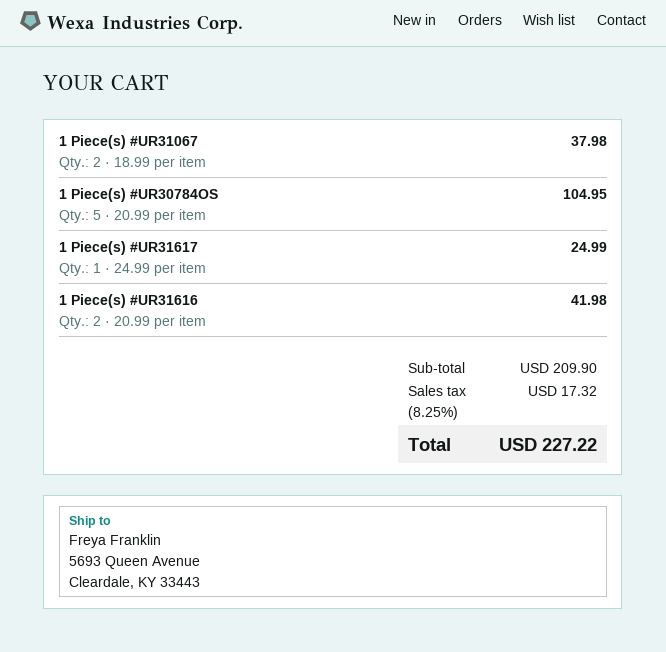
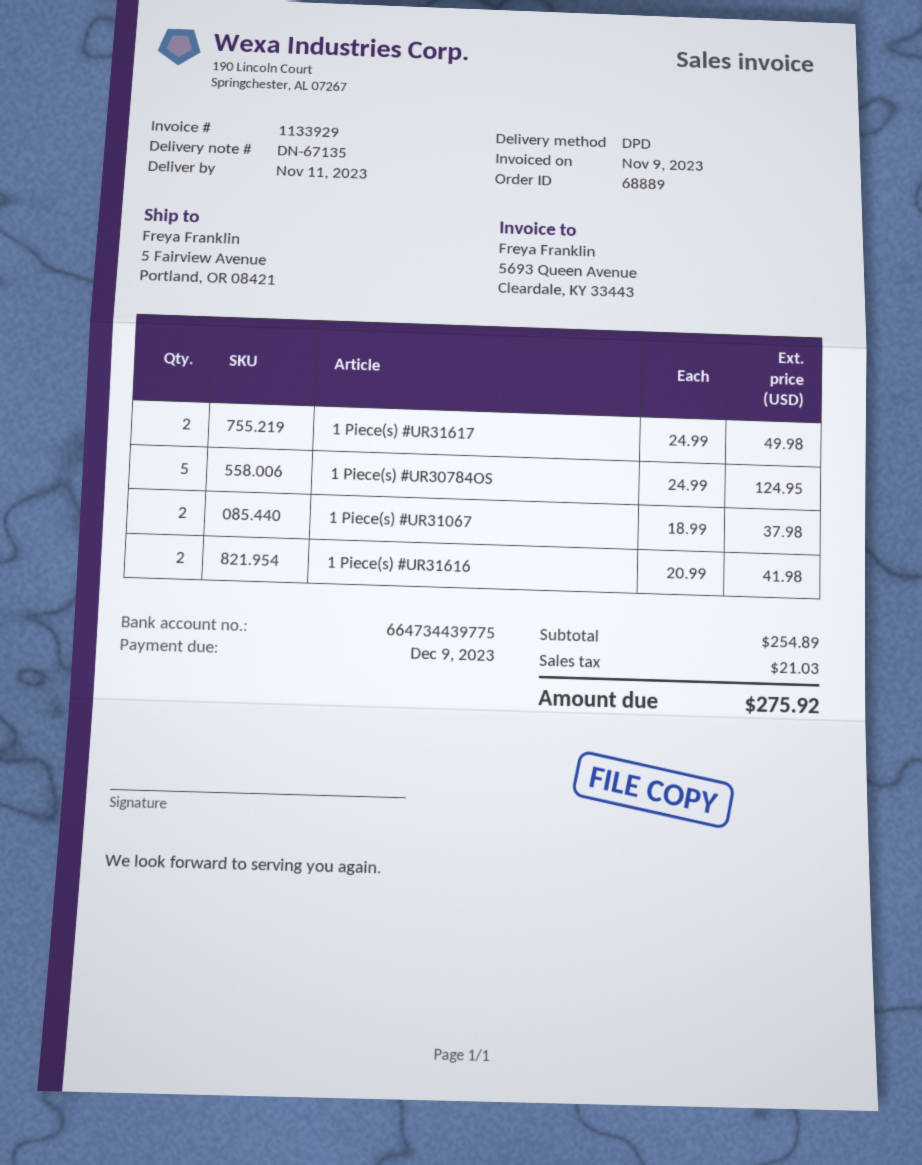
ship to: 5693 Queen Avenue, Cleardale, KY 33443 -> 5 Fairview Avenue, Portland, OR 08421
1 Piece(s) #UR30784OS: 5 x 20.99 = 104.95 -> 5 x 24.99 = 124.95
1 Piece(s) #UR31617: 1 x 24.99 = 24.99 -> 2 x 24.99 = 49.98
subtotal: 209.90 -> 254.89
tax: 17.32 -> 21.03
total: 227.22 -> 275.92

